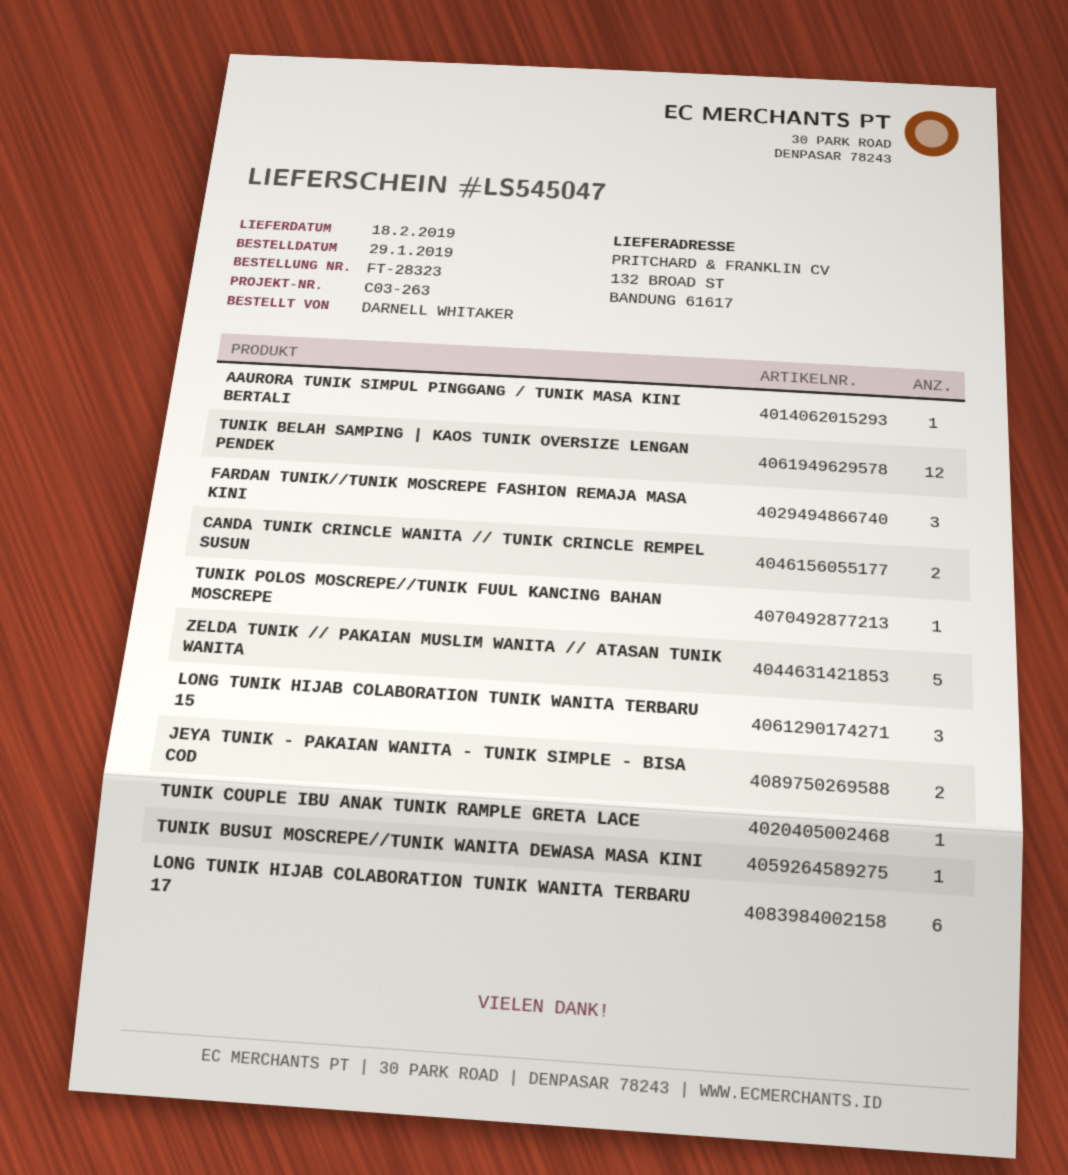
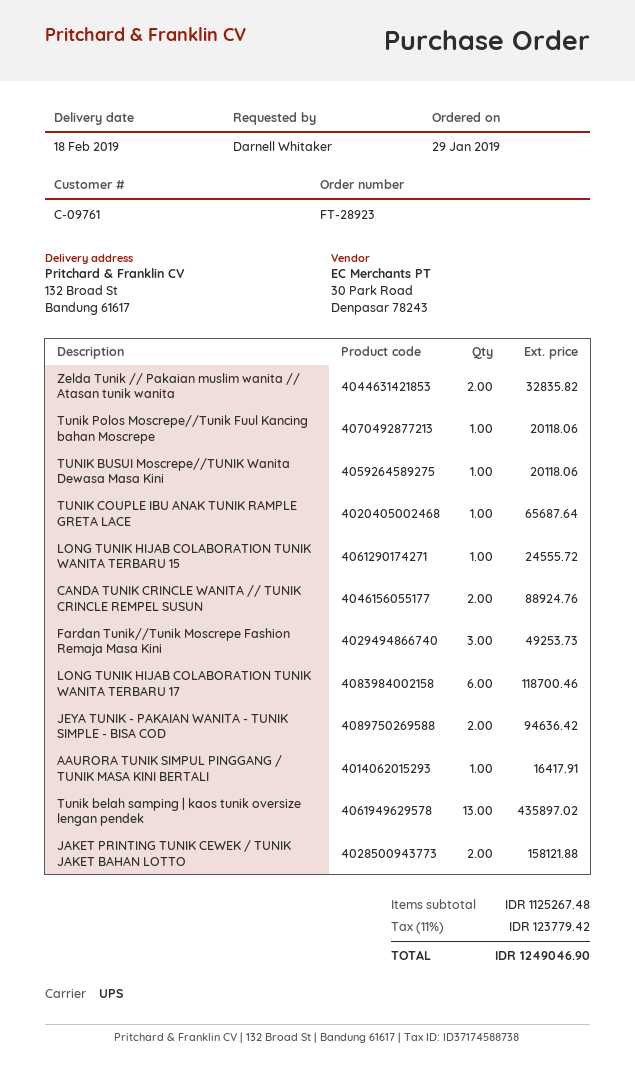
order number: FT-28323 -> FT-28923
TUNIK BELAH SAMPING | KAOS TUNIK OVERSIZE LENGAN PENDEK: 12 -> 13
ZELDA TUNIK // PAKAIAN MUSLIM WANITA // ATASAN TUNIK WANITA: 5 -> 2
LONG TUNIK HIJAB COLABORATION TUNIK WANITA TERBARU 15: 3 -> 1
JAKET PRINTING TUNIK CEWEK / TUNIK JAKET BAHAN LOTTO: none -> 2

